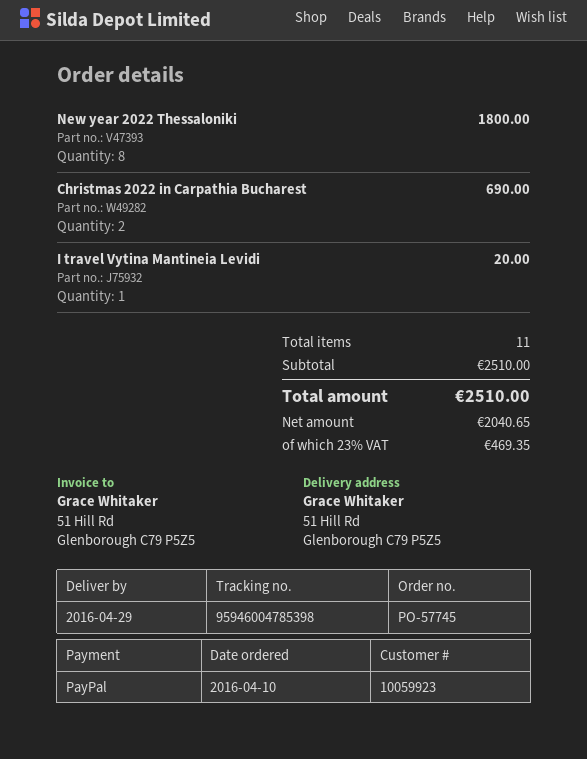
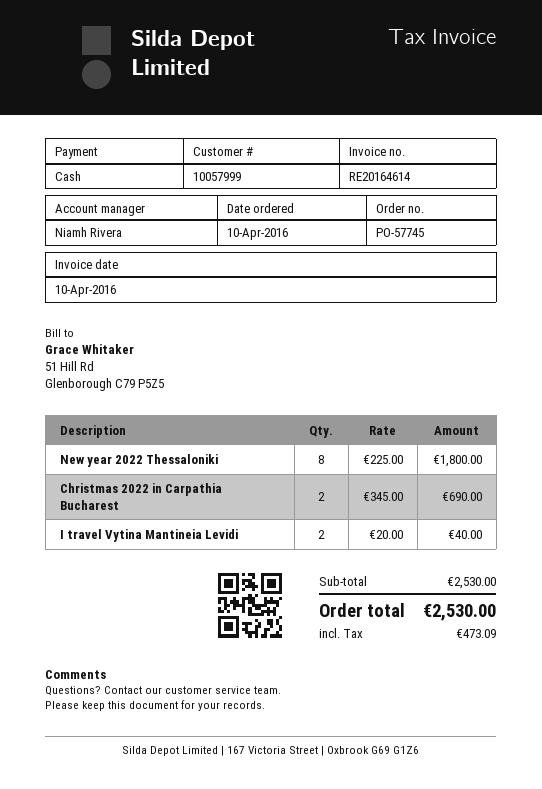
customer number: 10059923 -> 10057999
payment method: PayPal -> cash
I travel Vytina Mantineia Levidi: 1 for 20.00 -> 2 for 40.00
subtotal: 2510.00 -> 2530.00
tax: 469.35 -> 473.09
total: 2510.00 -> 2530.00

